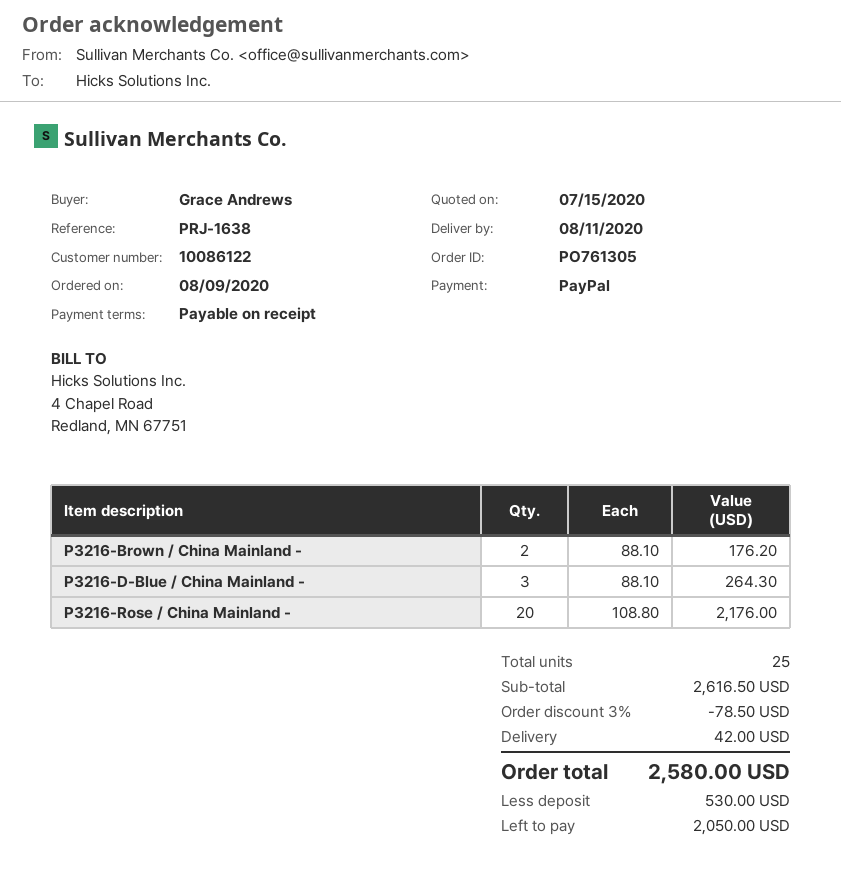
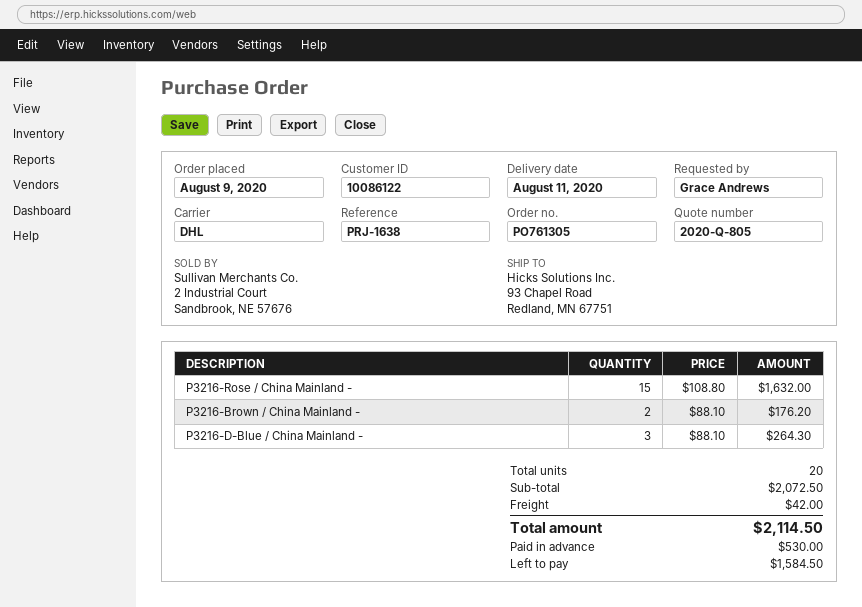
P3216-Rose / China Mainland -: 20 x 108.80 = 2176.00 -> 15 x 108.80 = 1632.00
total quantity: 25 -> 20
subtotal: 2616.50 -> 2072.50
discount: 3% = 78.50 -> none
total: 2580.00 -> 2114.50
balance: 2050.00 -> 1584.50

